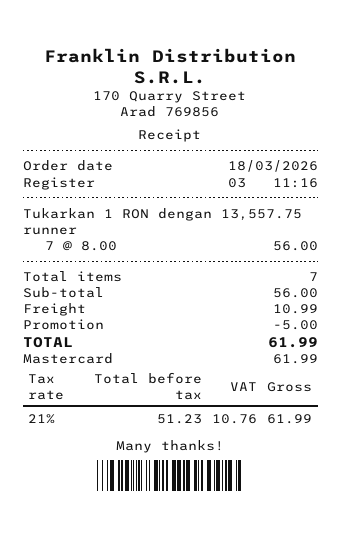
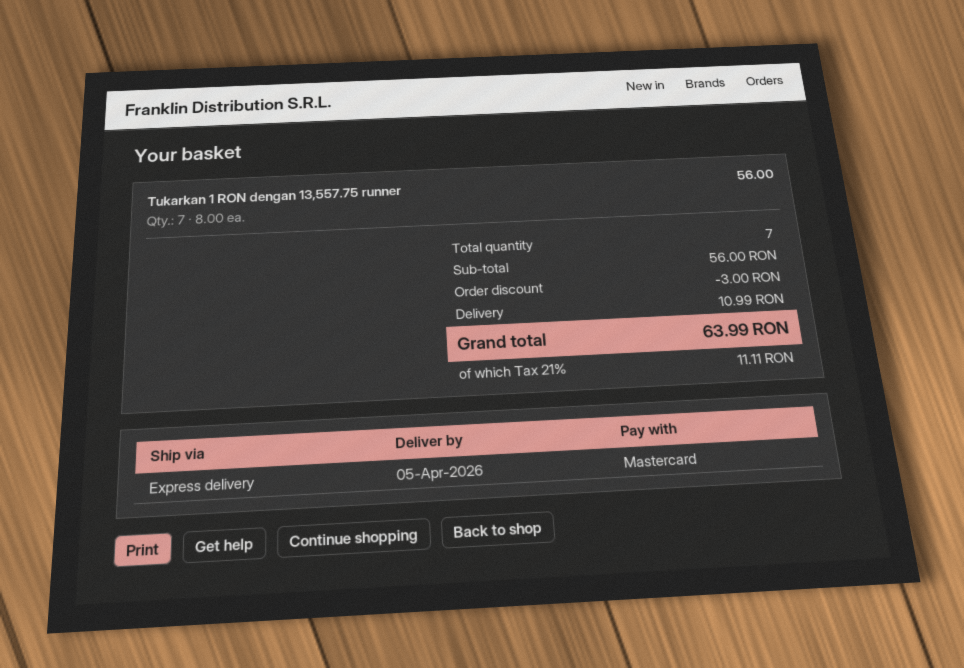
discount: 5.00 -> 3.00
tax: 21% = 10.76 -> 21% = 11.11
total: 61.99 -> 63.99

